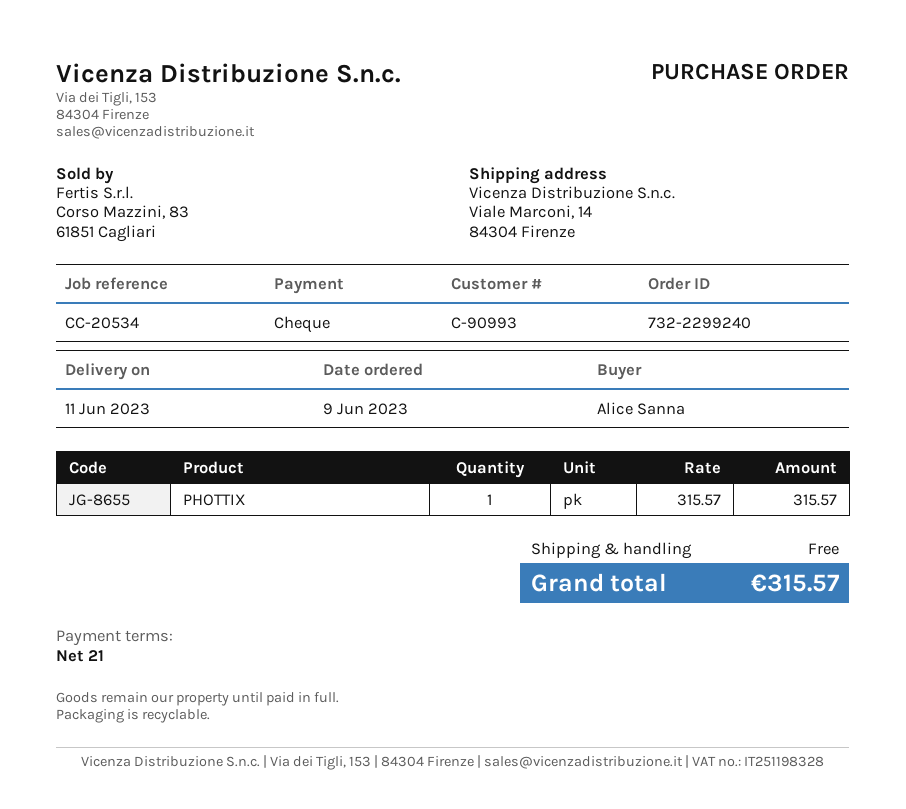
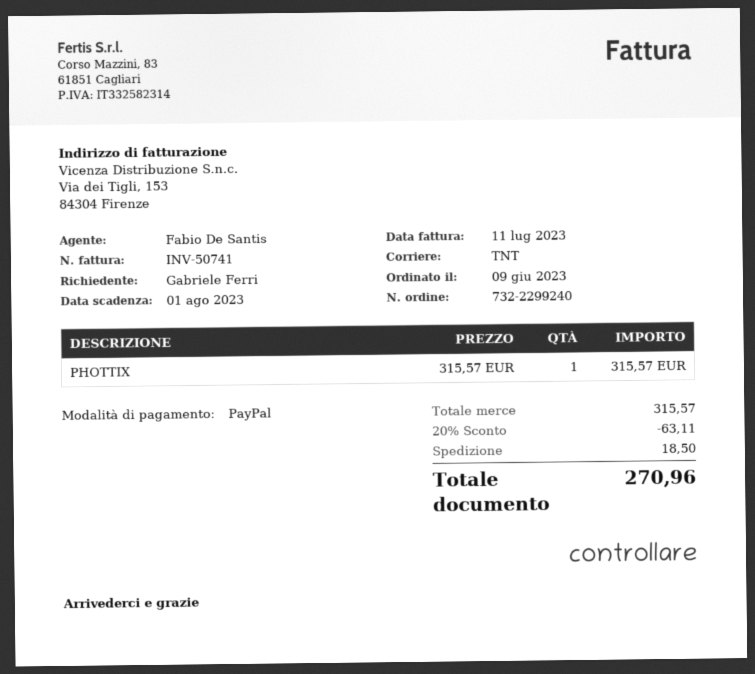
ordered by: Alice Sanna -> Gabriele Ferri
payment method: cheque -> PayPal
discount: none -> 20% = 63.11
shipping: 0.00 -> 18.50
total: 315.57 -> 270.96

